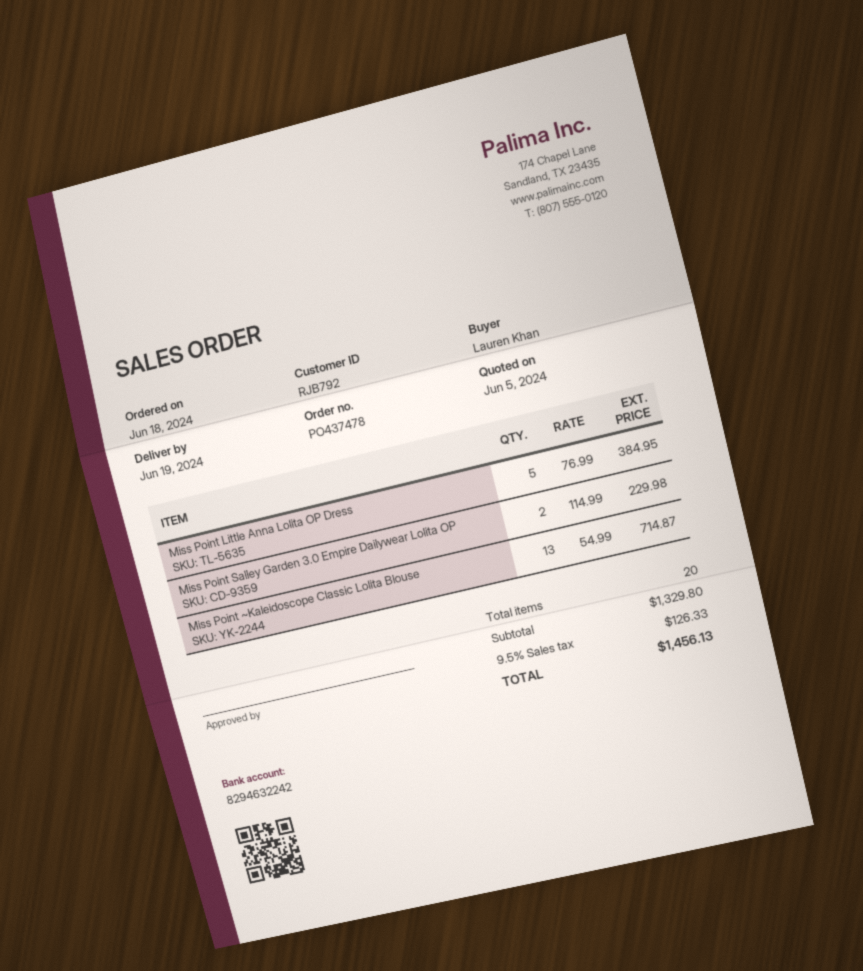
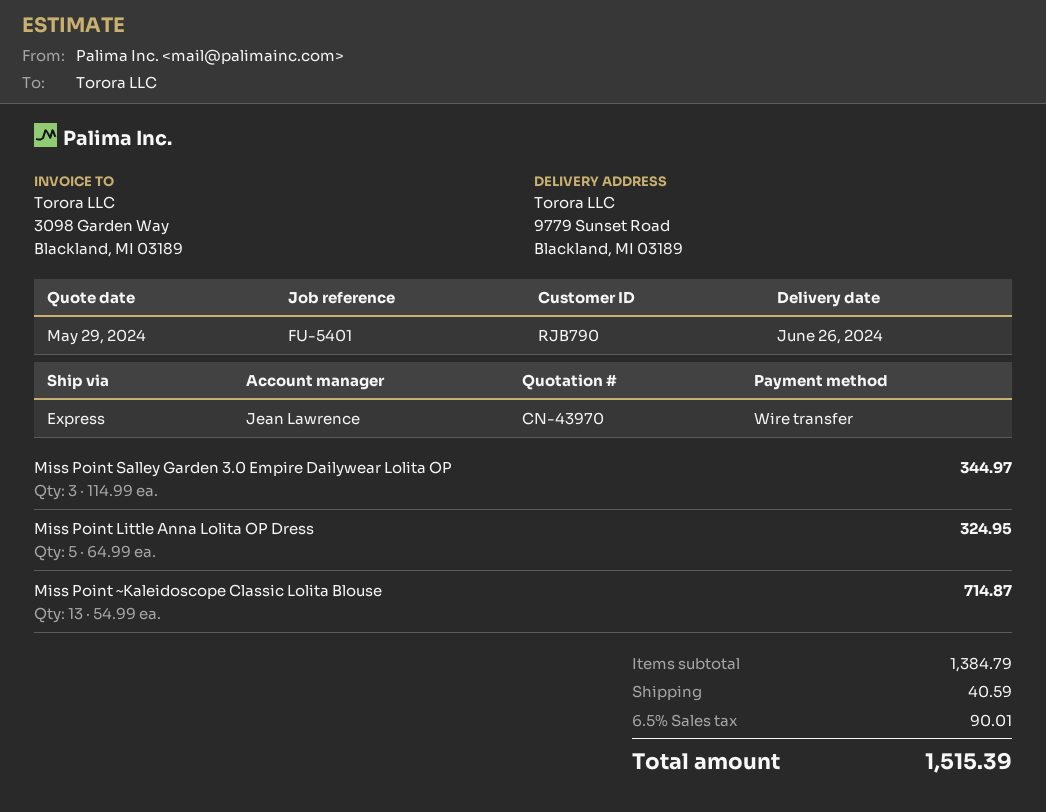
quote date: 2024-06-05 -> 2024-05-29
delivery date: 2024-06-19 -> 2024-06-26
customer number: RJB792 -> RJB790
Miss Point Little Anna Lolita OP Dress: 5 x 76.99 = 384.95 -> 5 x 64.99 = 324.95
Miss Point Salley Garden 3.0 Empire Dailywear Lolita OP: 2 x 114.99 = 229.98 -> 3 x 114.99 = 344.97
subtotal: 1329.80 -> 1384.79
shipping: none -> 40.59
tax: 9.5% = 126.33 -> 6.5% = 90.01
total: 1456.13 -> 1515.39

